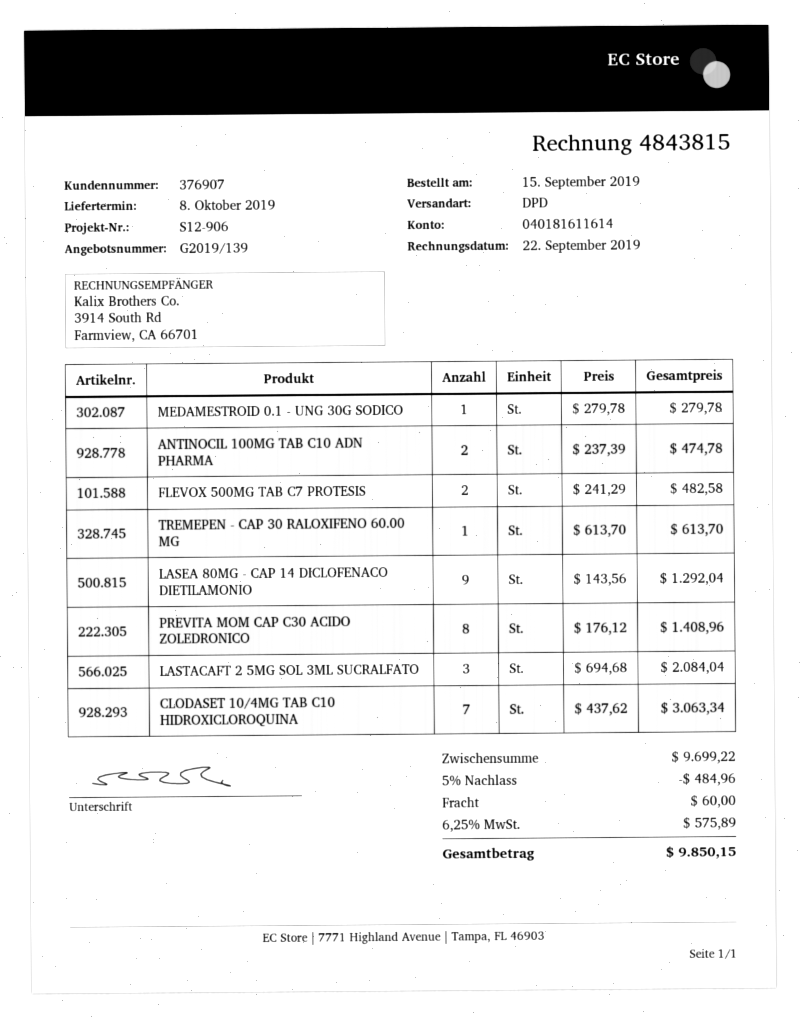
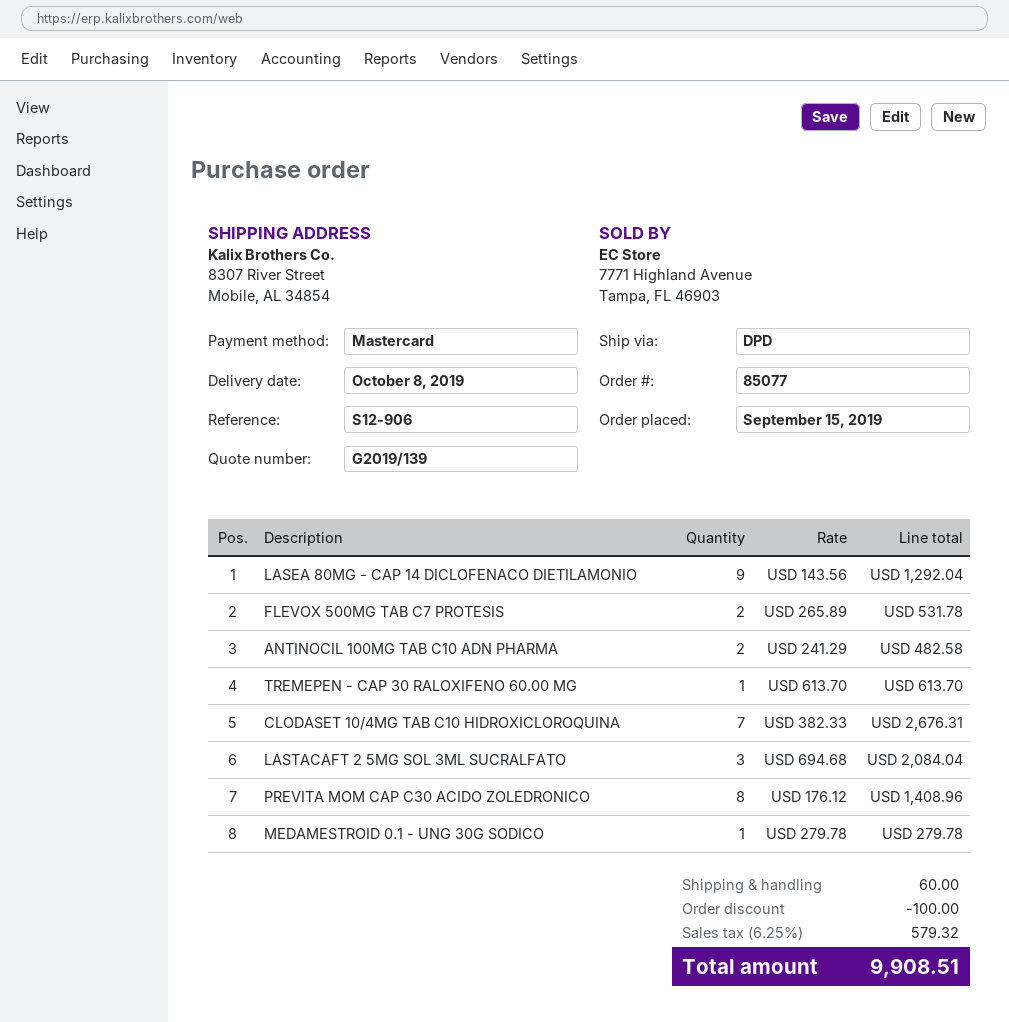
ANTINOCIL 100MG TAB C10 ADN PHARMA: 2 x 237.39 = 474.78 -> 2 x 241.29 = 482.58
FLEVOX 500MG TAB C7 PROTESIS: 2 x 241.29 = 482.58 -> 2 x 265.89 = 531.78
CLODASET 10/4MG TAB C10 HIDROXICLOROQUINA: 7 x 437.62 = 3063.34 -> 7 x 382.33 = 2676.31
discount: 484.96 -> 100.00
tax: 6.25% = 575.89 -> 6.25% = 579.32
total: 9850.15 -> 9908.51

